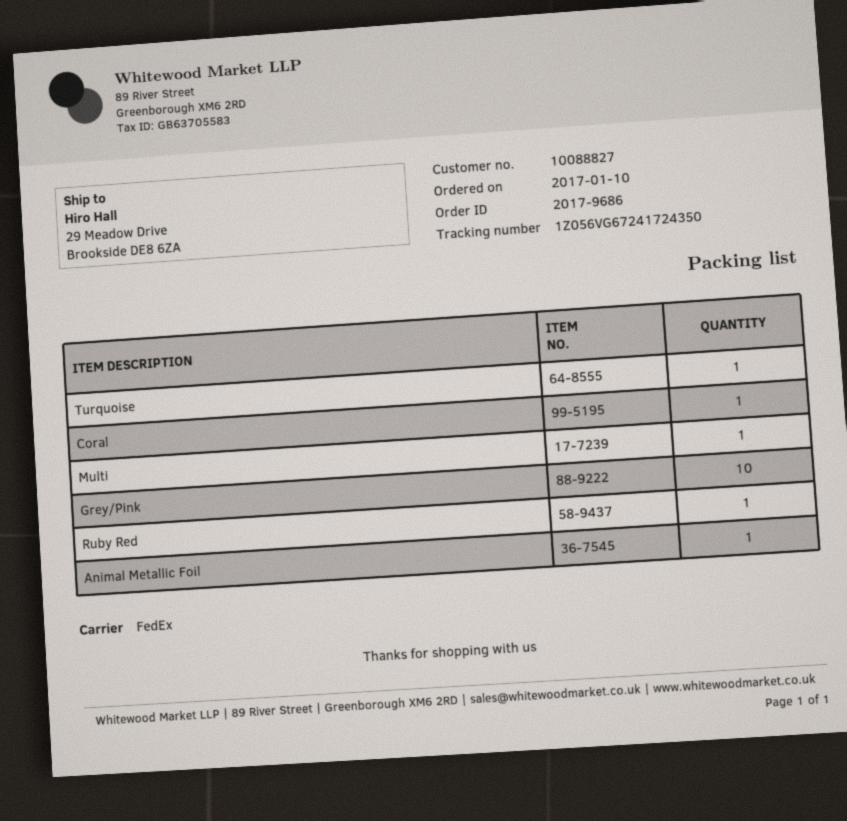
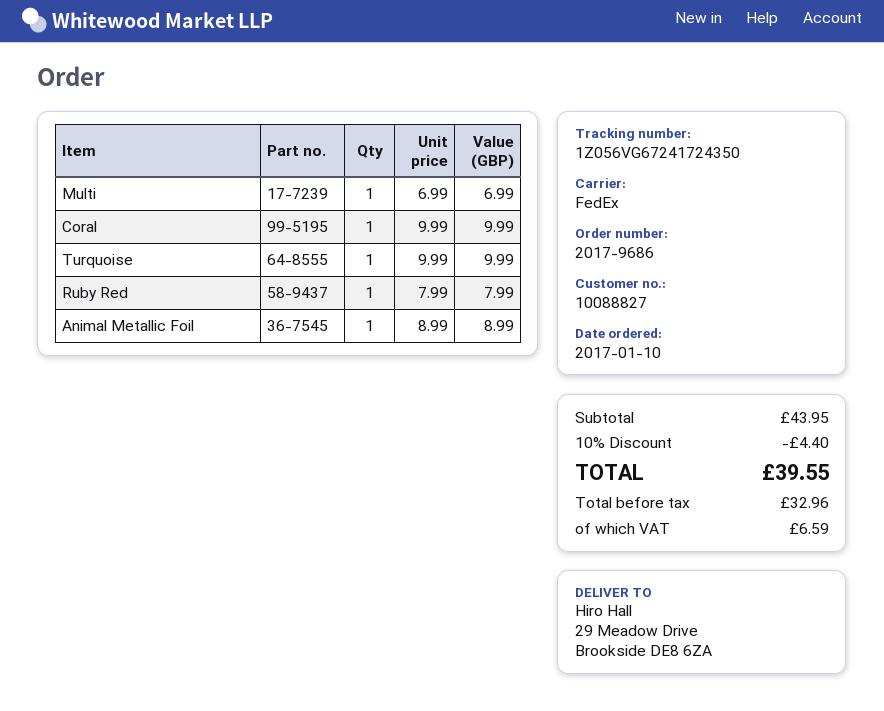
Grey/Pink: 10 -> none

